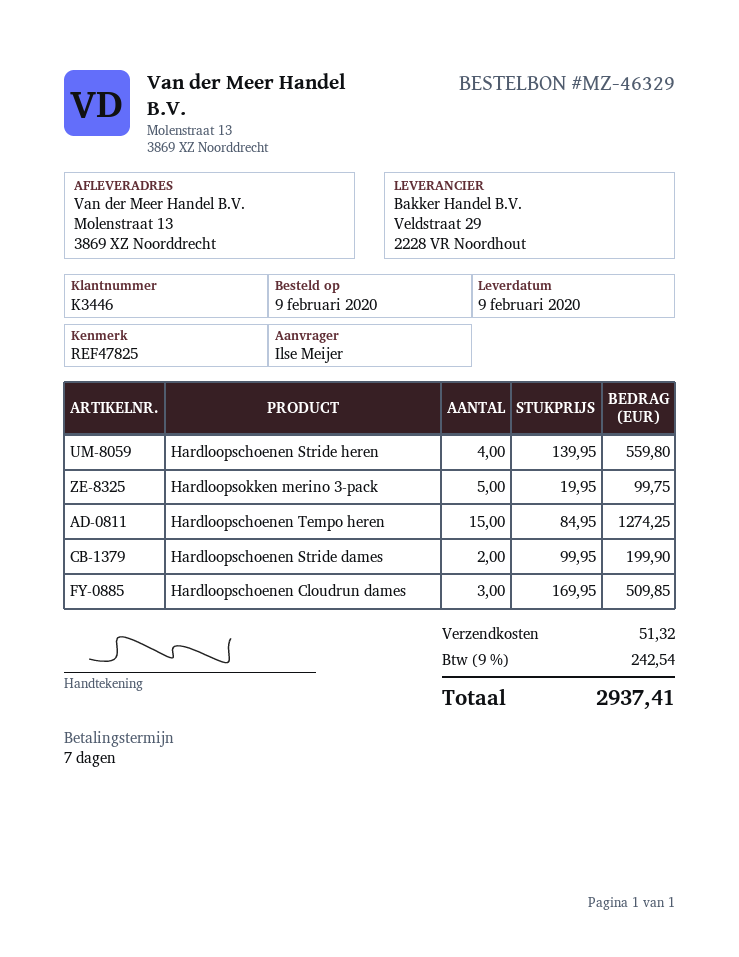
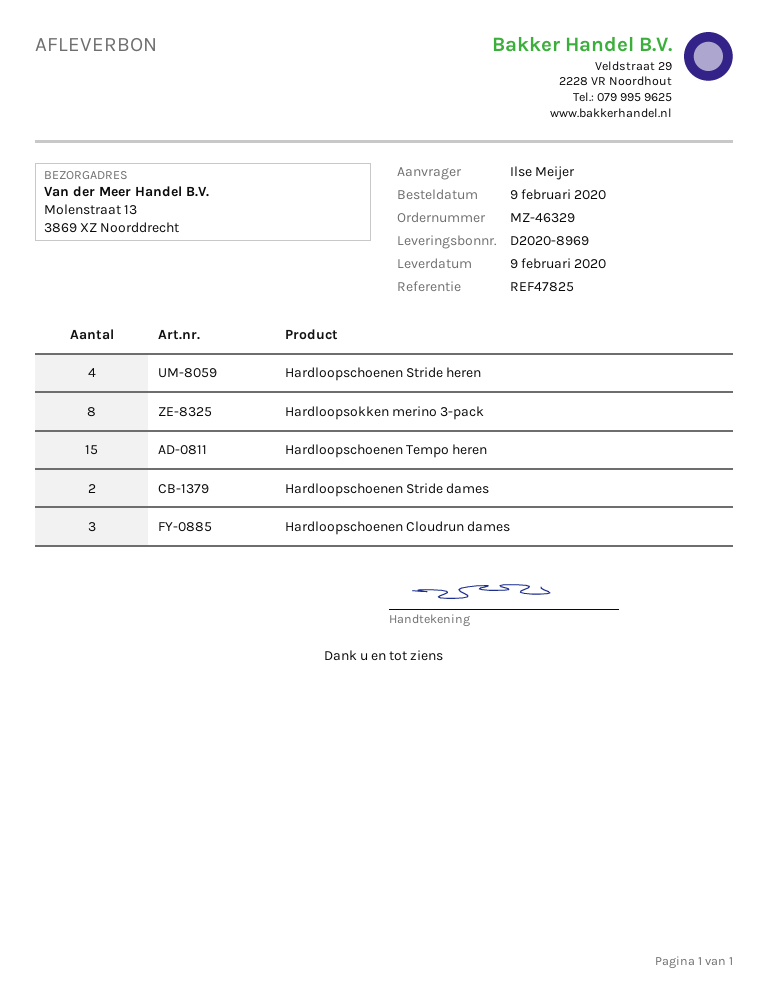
Hardloopsokken merino 3-pack: 5 -> 8

